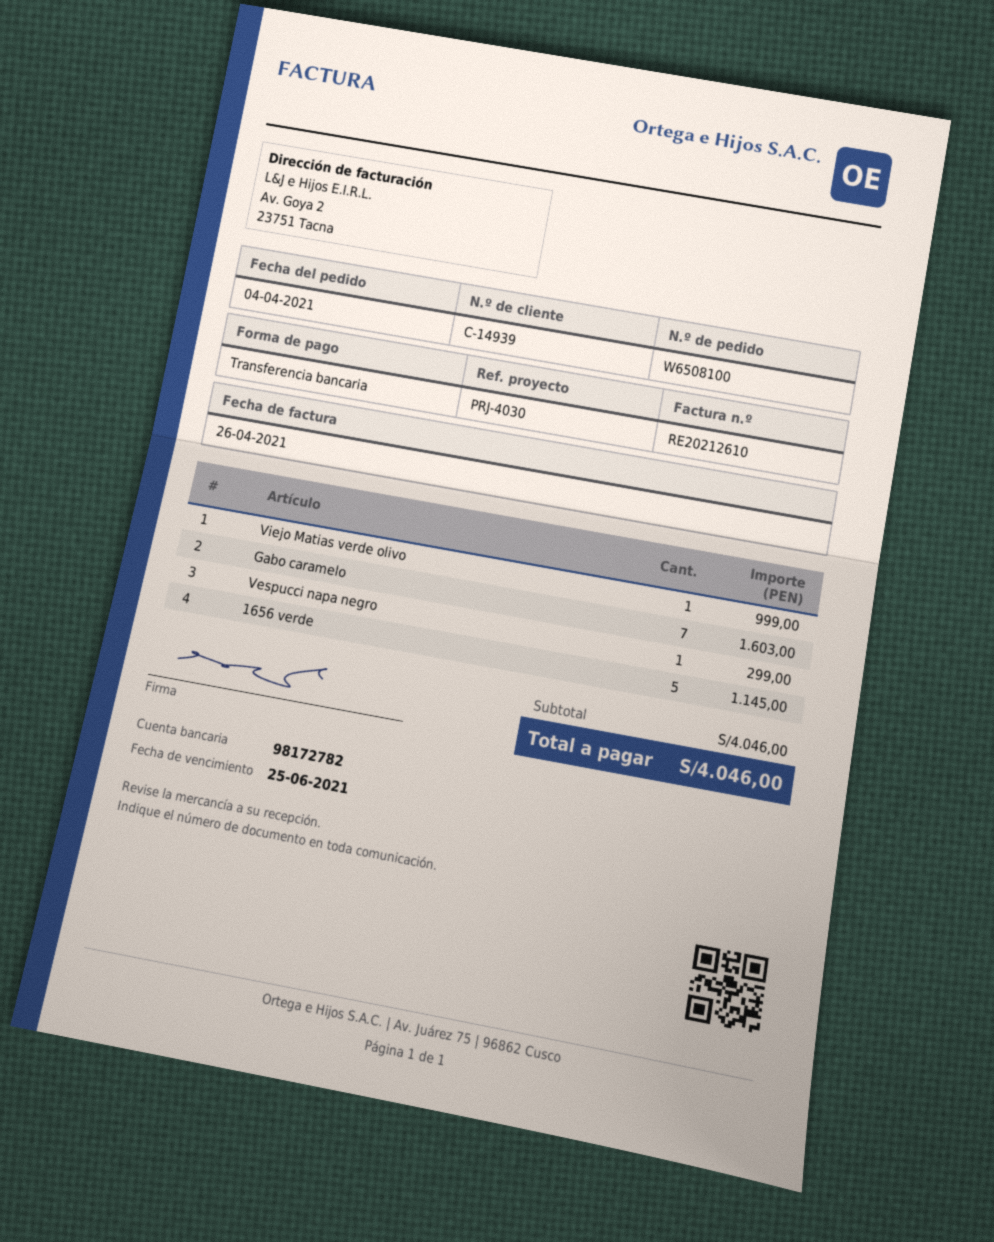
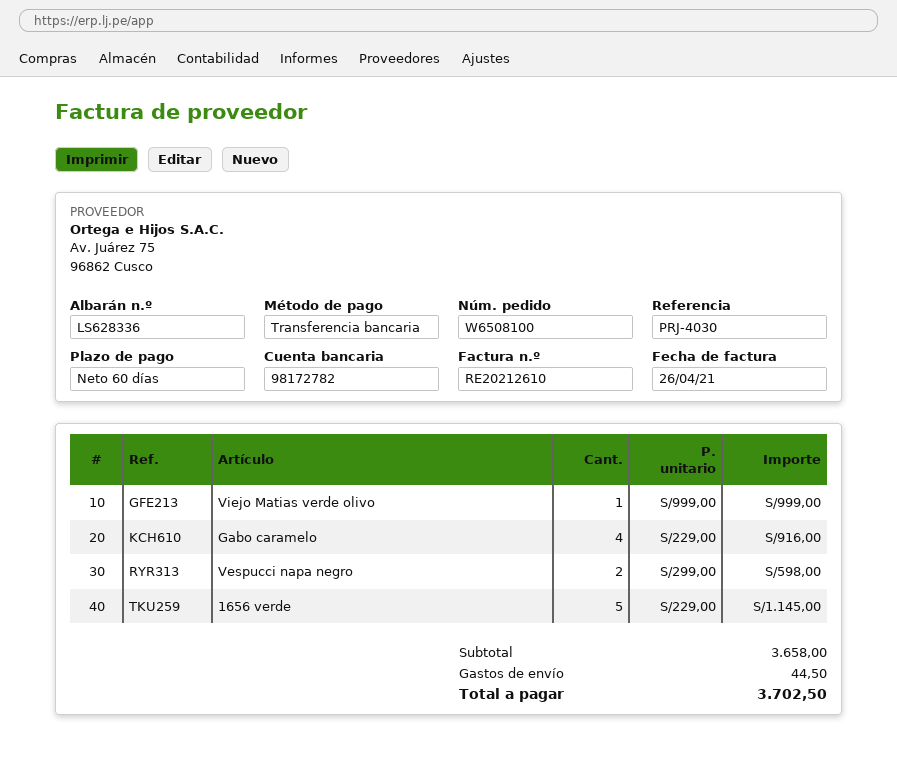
Gabo caramelo: 7 for 1603.00 -> 4 for 916.00
Vespucci napa negro: 1 for 299.00 -> 2 for 598.00
subtotal: 4046.00 -> 3658.00
shipping: none -> 44.50
total: 4046.00 -> 3702.50

